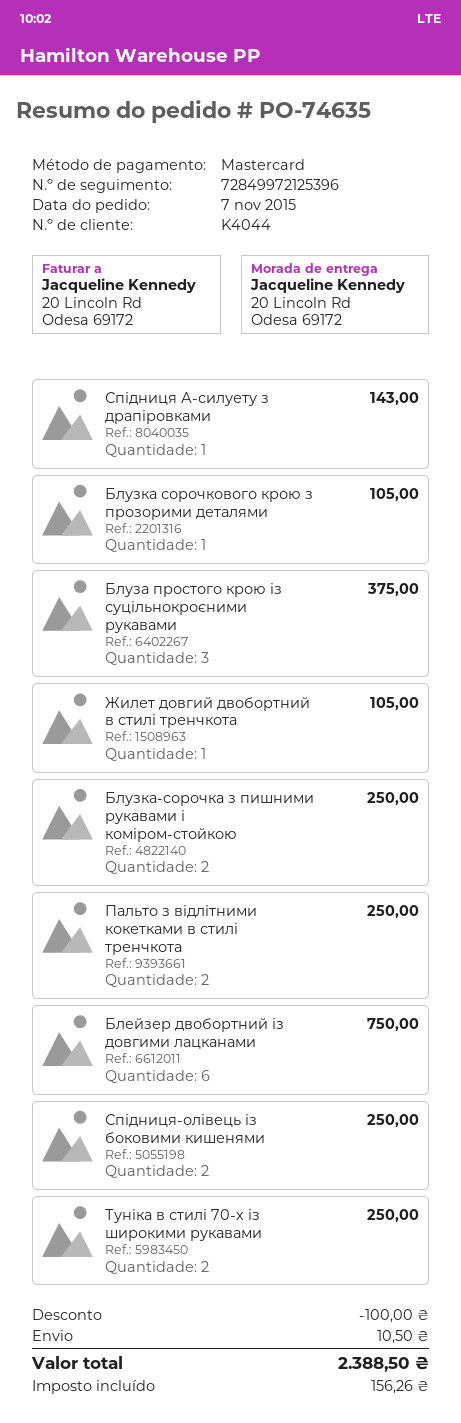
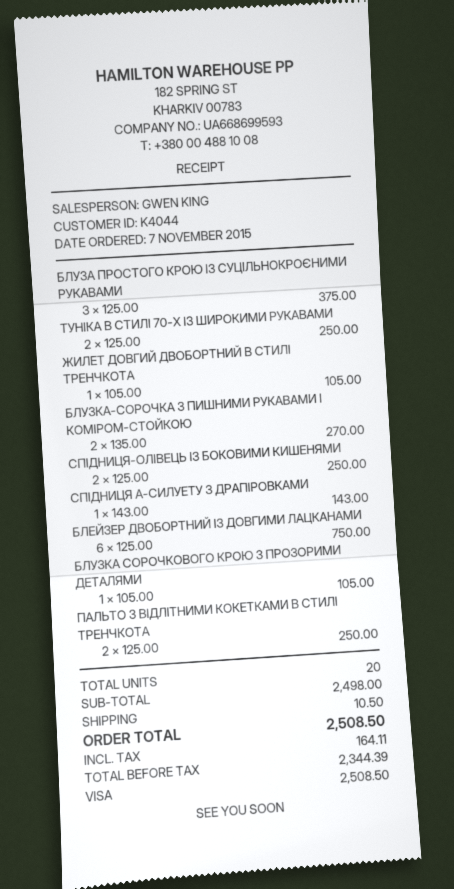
payment method: Mastercard -> Visa
Блузка-сорочка з пишними рукавами і коміром-стойкою: 2 for 250.00 -> 2 for 270.00
discount: 100.00 -> none
tax: 156.26 -> 164.11
total: 2388.50 -> 2508.50

